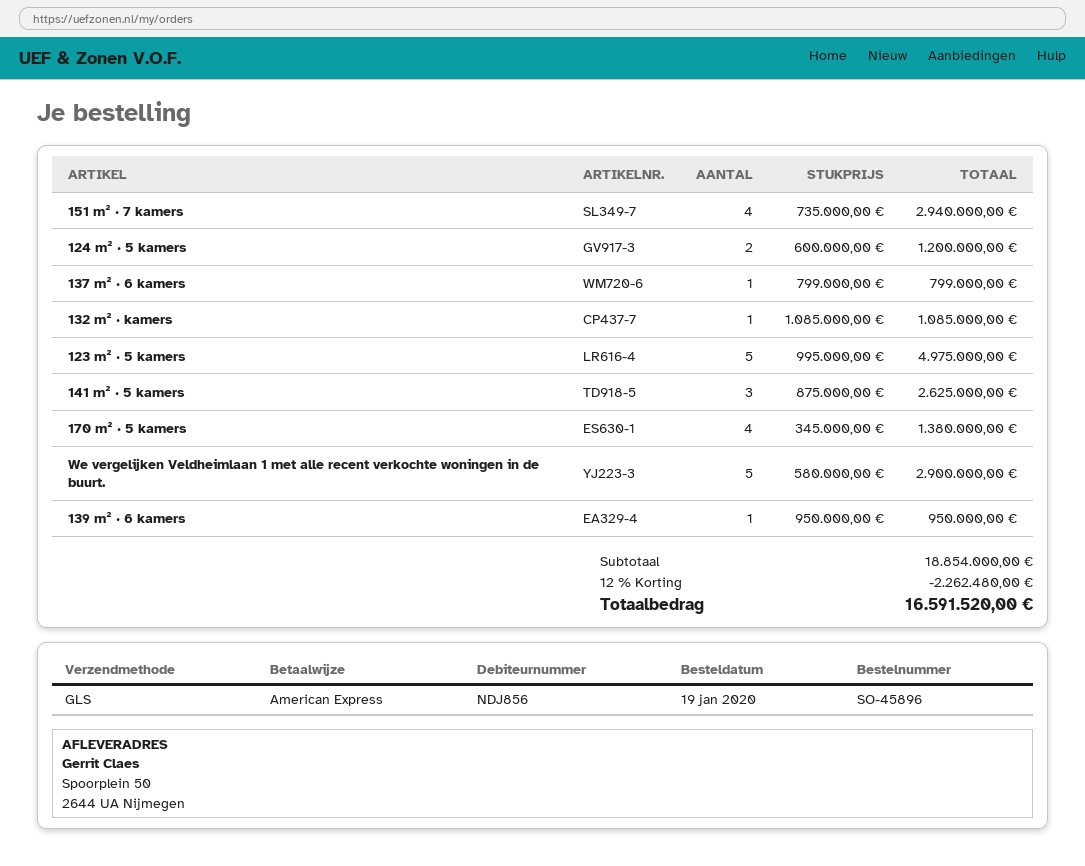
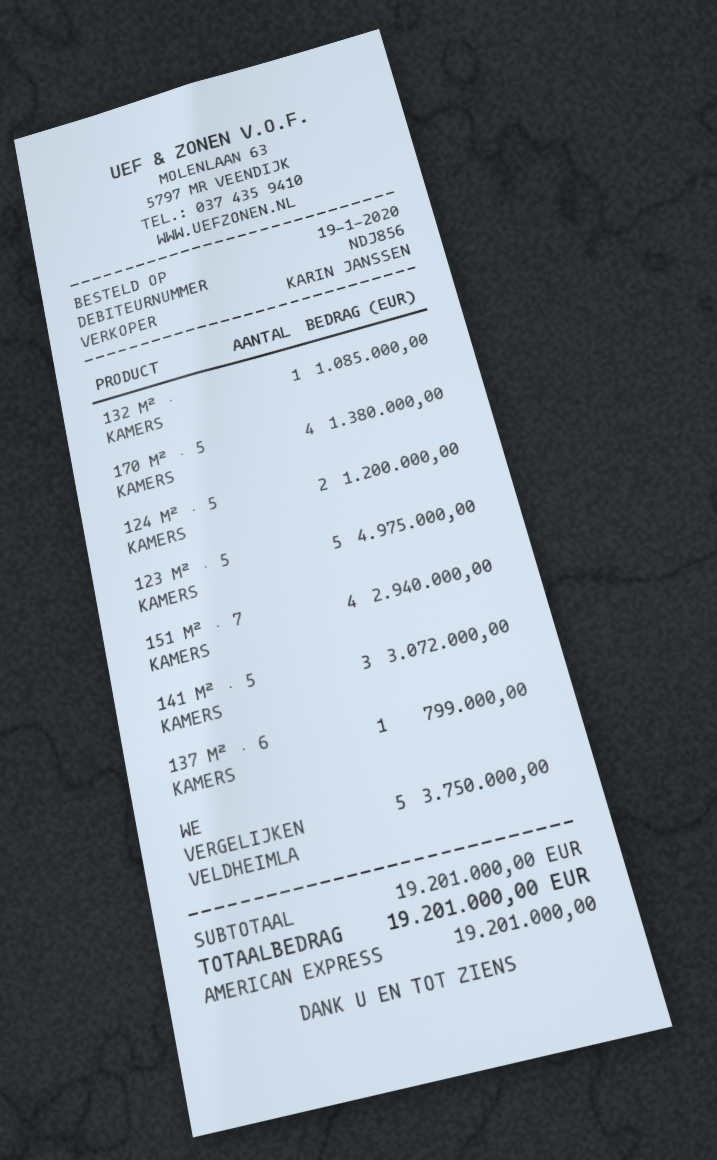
141 m² · 5 kamers: 3 for 2625000.00 -> 3 for 3072000.00
We vergelijken Veldheimlaan 1 met alle recent verkochte woningen in de buurt.: 5 for 2900000.00 -> 5 for 3750000.00
139 m² · 6 kamers: 1 for 950000.00 -> none
subtotal: 18854000.00 -> 19201000.00
discount: 12% = 2262480.00 -> none
total: 16591520.00 -> 19201000.00

